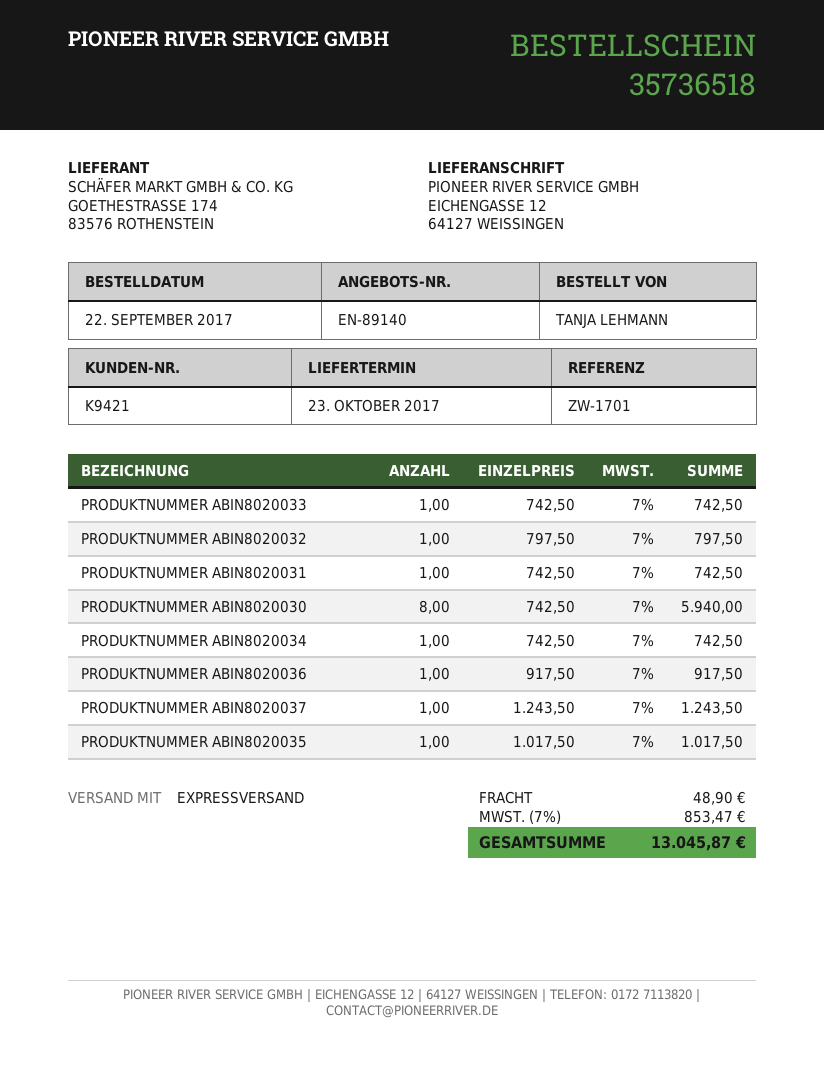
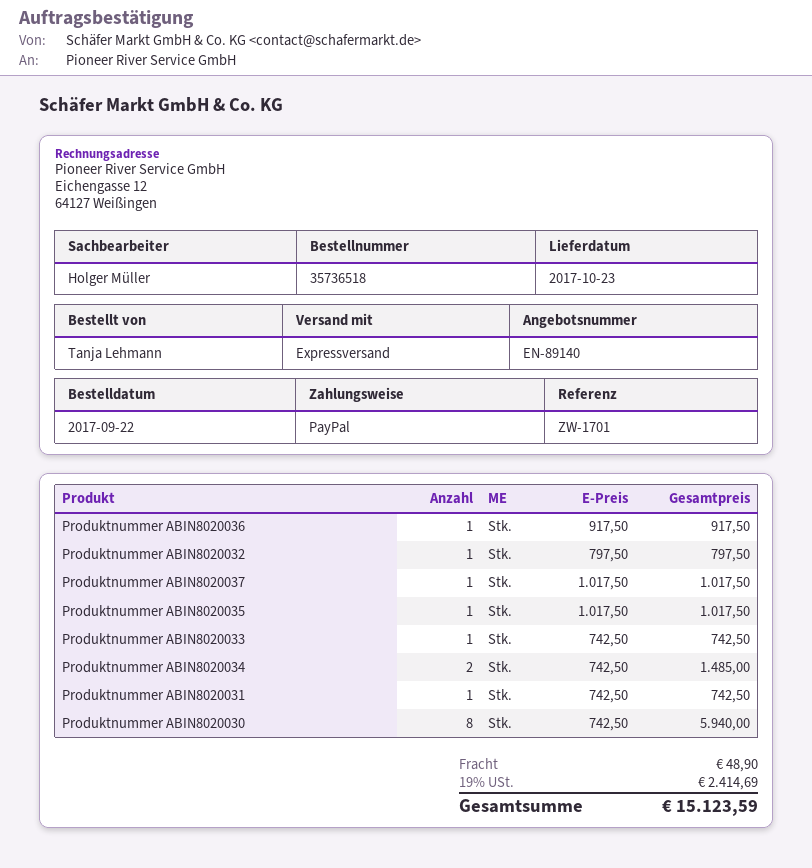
PRODUKTNUMMER ABIN8020034: 1 x 742.50 = 742.50 -> 2 x 742.50 = 1485.00
PRODUKTNUMMER ABIN8020037: 1 x 1243.50 = 1243.50 -> 1 x 1017.50 = 1017.50
tax: 7% = 853.47 -> 19% = 2414.69
total: 13045.87 -> 15123.59

